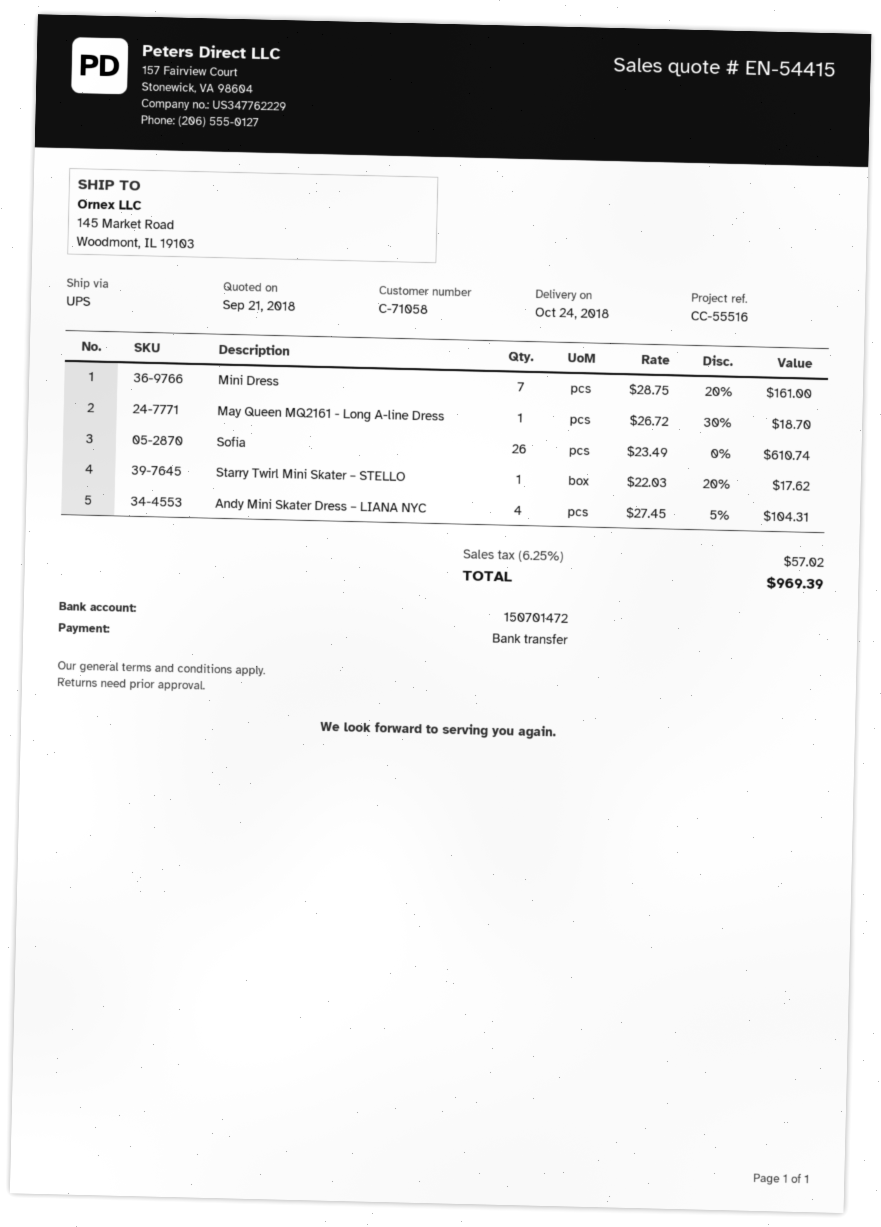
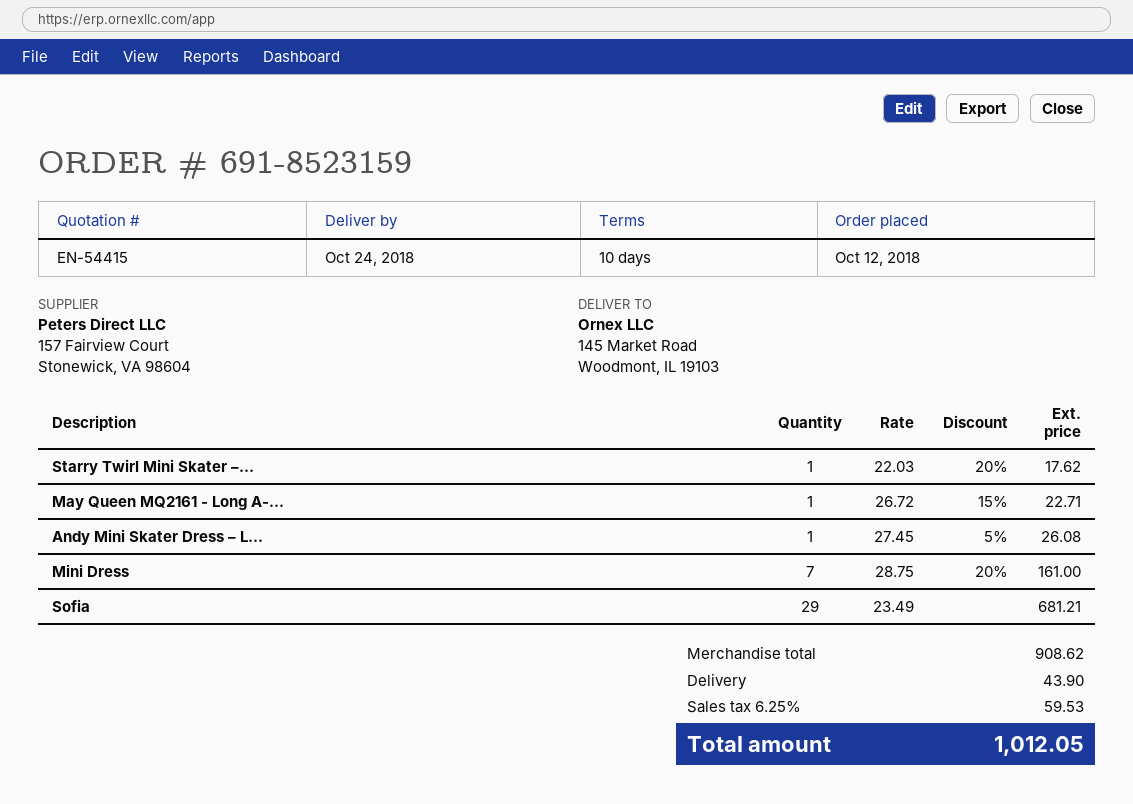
May Queen MQ2161 - Long A-line Dress: 1 x 26.72 - 30% = 18.70 -> 1 x 26.72 - 15% = 22.71
Sofia: 26 x 23.49 = 610.74 -> 29 x 23.49 = 681.21
Andy Mini Skater Dress – LIANA NYC: 4 x 27.45 - 5% = 104.31 -> 1 x 27.45 - 5% = 26.08
shipping: none -> 43.90
tax: 6.25% = 57.02 -> 6.25% = 59.53
total: 969.39 -> 1012.05

